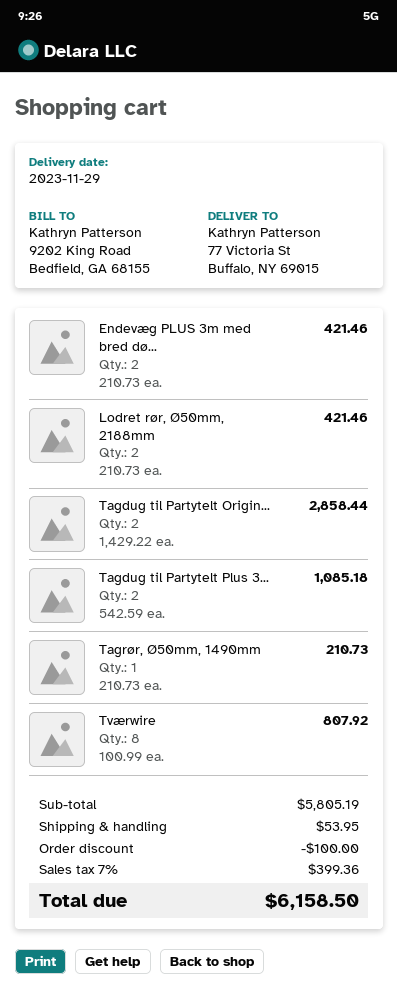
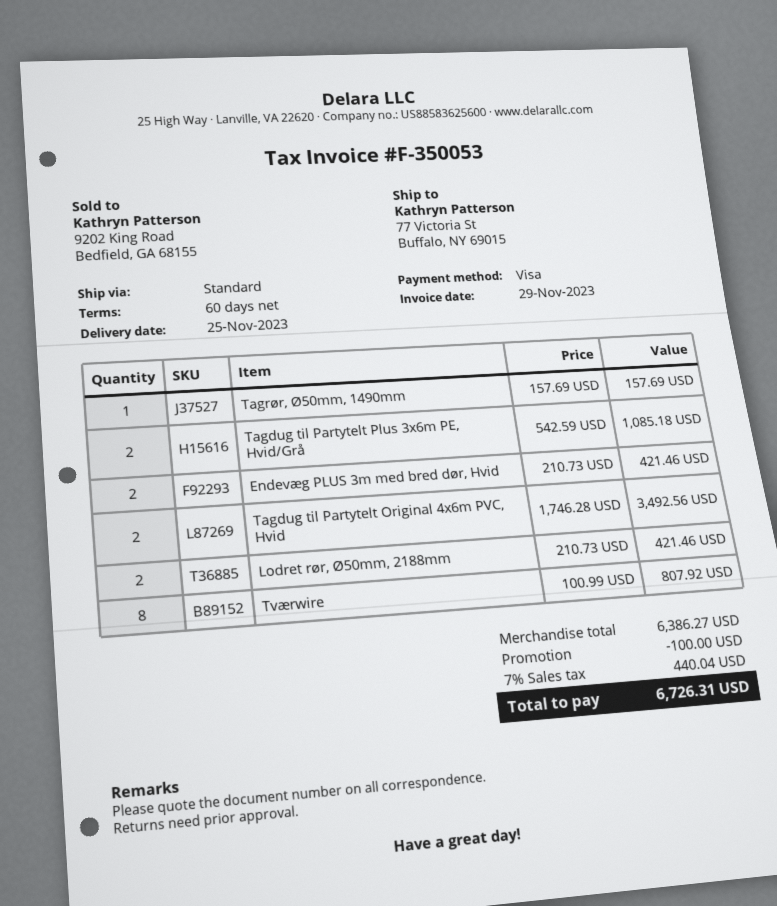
delivery date: 2023-11-29 -> 2023-11-25
Tagdug til Partytelt Origin...: 2 x 1429.22 = 2858.44 -> 2 x 1746.28 = 3492.56
Tagrør, Ø50mm, 1490mm: 1 x 210.73 = 210.73 -> 1 x 157.69 = 157.69
subtotal: 5805.19 -> 6386.27
shipping: 53.95 -> none
tax: 7% = 399.36 -> 7% = 440.04
total: 6158.50 -> 6726.31

